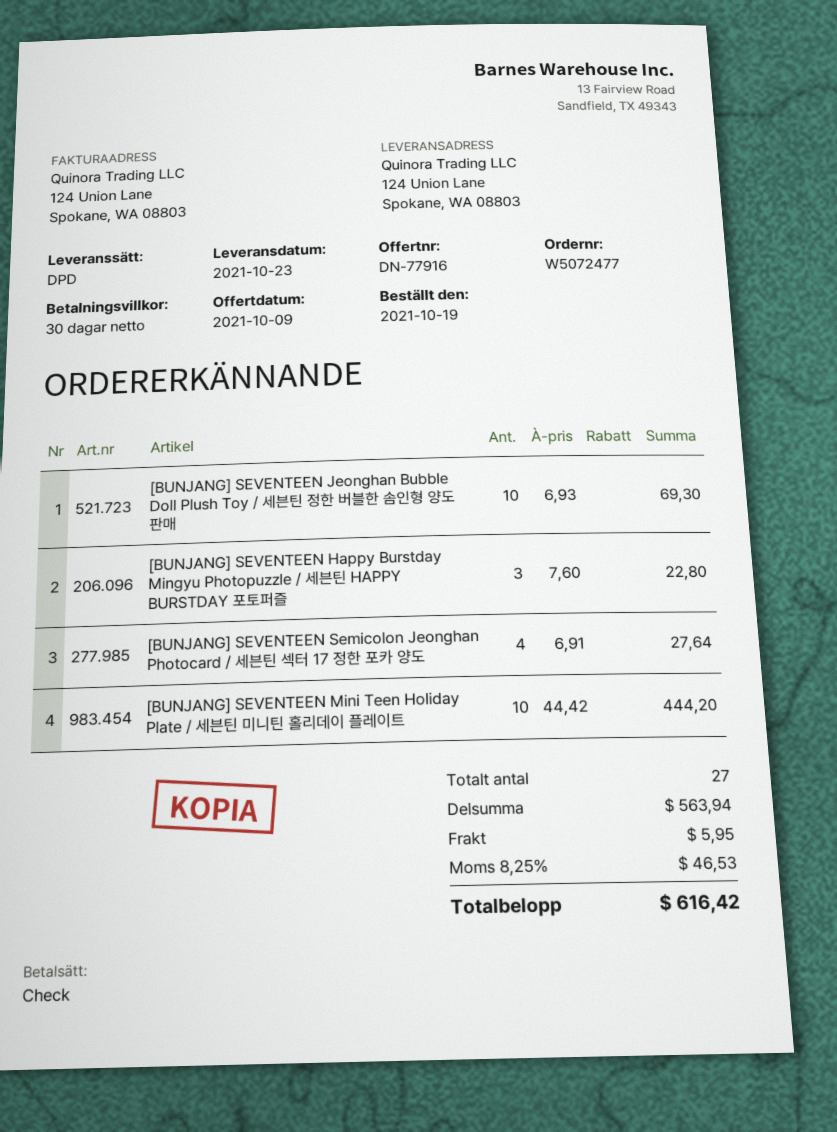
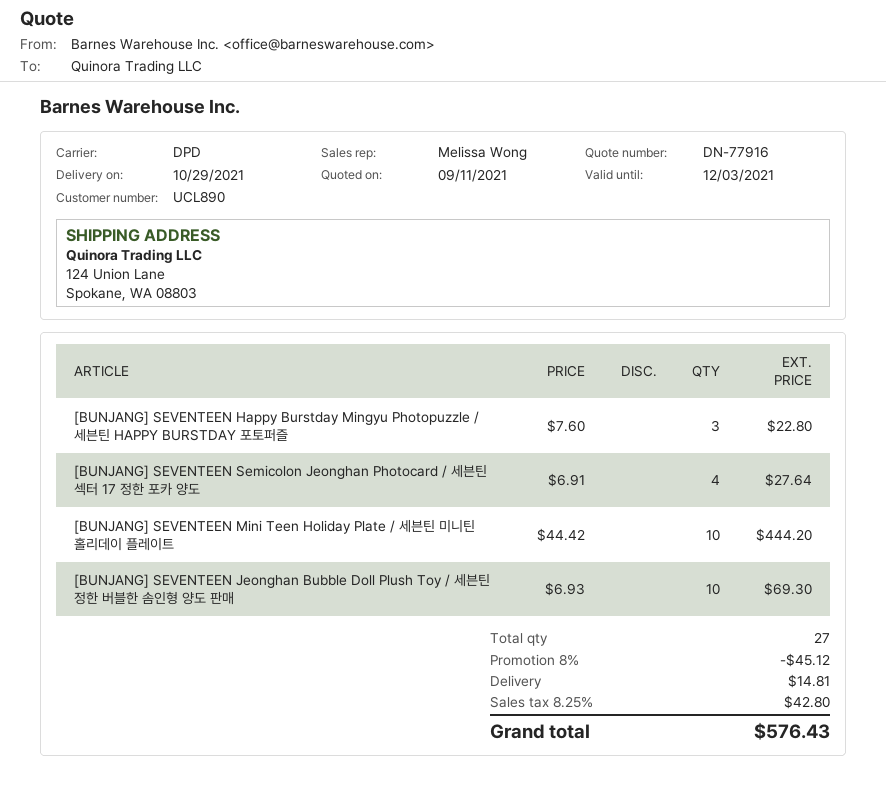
quote date: 2021-10-09 -> 2021-09-11
delivery date: 2021-10-23 -> 2021-10-29
discount: none -> 8% = 45.12
shipping: 5.95 -> 14.81
tax: 8.25% = 46.53 -> 8.25% = 42.80
total: 616.42 -> 576.43

